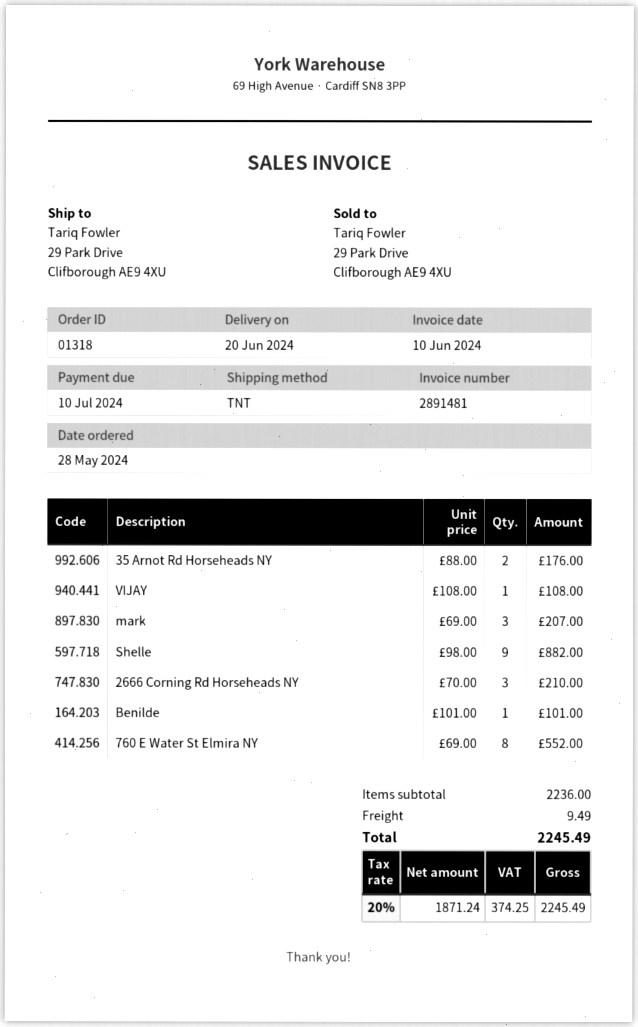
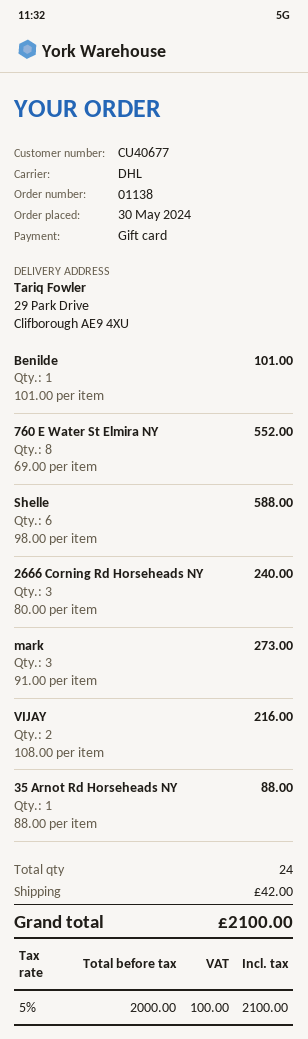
order number: 01318 -> 01138
order date: 2024-05-28 -> 2024-05-30
shipping method: TNT -> DHL
35 Arnot Rd Horseheads NY: 2 x 88.00 = 176.00 -> 1 x 88.00 = 88.00
VIJAY: 1 x 108.00 = 108.00 -> 2 x 108.00 = 216.00
mark: 3 x 69.00 = 207.00 -> 3 x 91.00 = 273.00
Shelle: 9 x 98.00 = 882.00 -> 6 x 98.00 = 588.00
2666 Corning Rd Horseheads NY: 3 x 70.00 = 210.00 -> 3 x 80.00 = 240.00
shipping: 9.49 -> 42.00
net: 1871.24 -> 2000.00
tax: 20% = 374.25 -> 5% = 100.00
total: 2245.49 -> 2100.00

